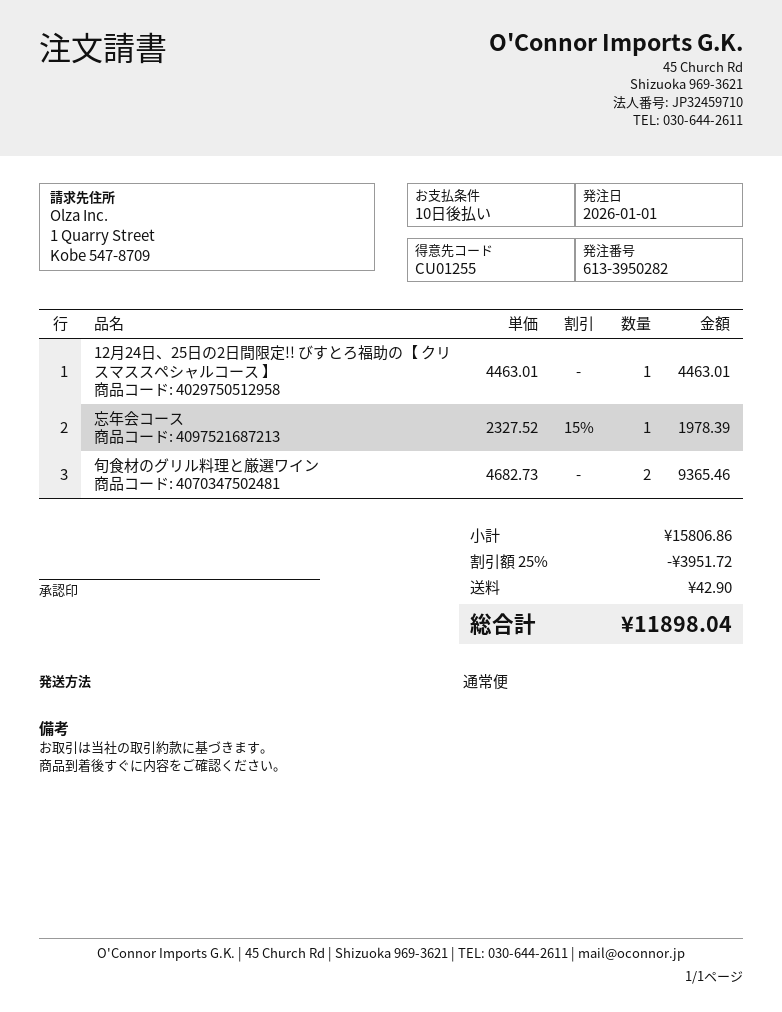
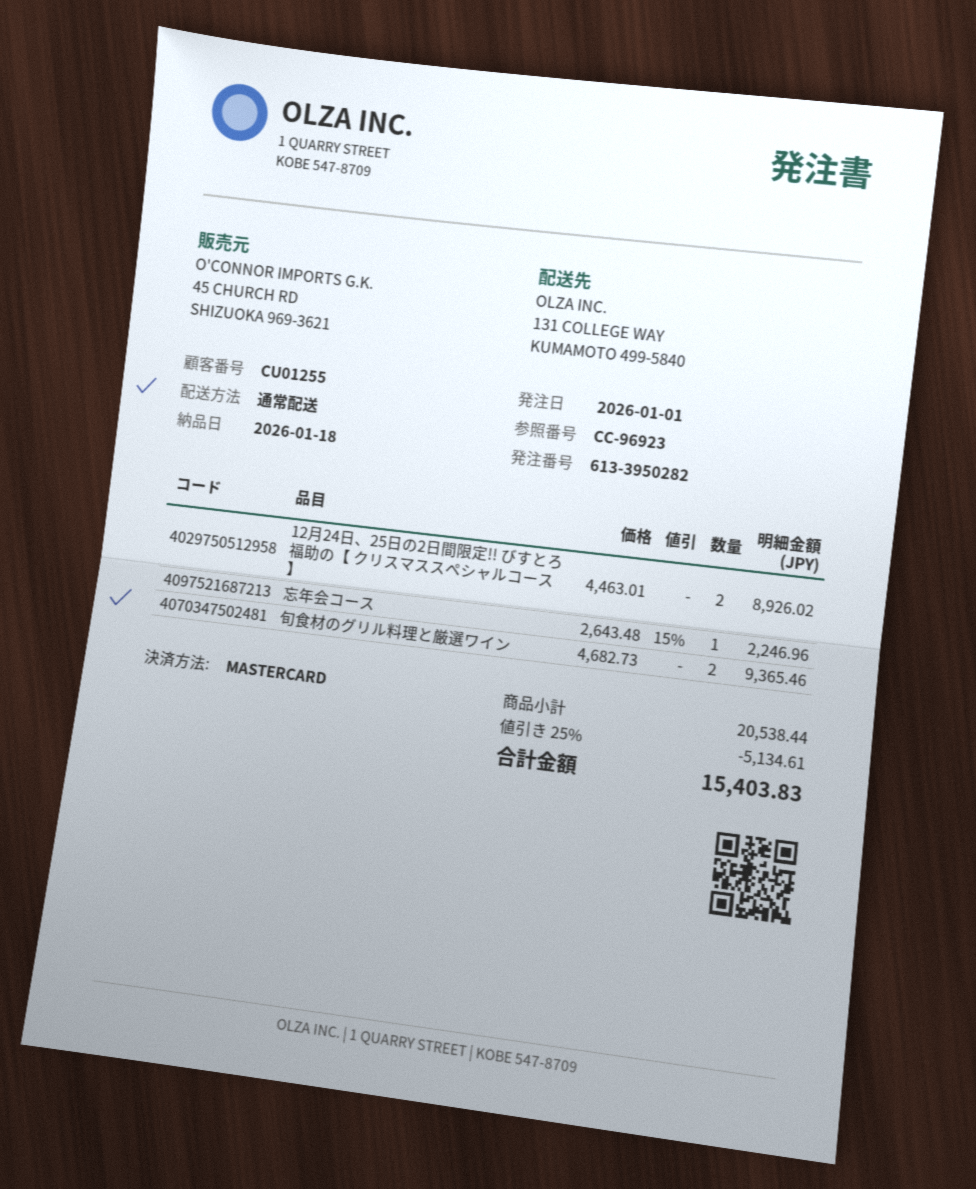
12月24日、25日の2日間限定!! びすとろ福助の【 クリスマススペシャルコース 】: 1 x 4463.01 = 4463.01 -> 2 x 4463.01 = 8926.02
忘年会コース: 1 x 2327.52 - 15% = 1978.39 -> 1 x 2643.48 - 15% = 2246.96
subtotal: 15806.86 -> 20538.44
discount: 25% = 3951.72 -> 25% = 5134.61
shipping: 42.90 -> none
total: 11898.04 -> 15403.83

